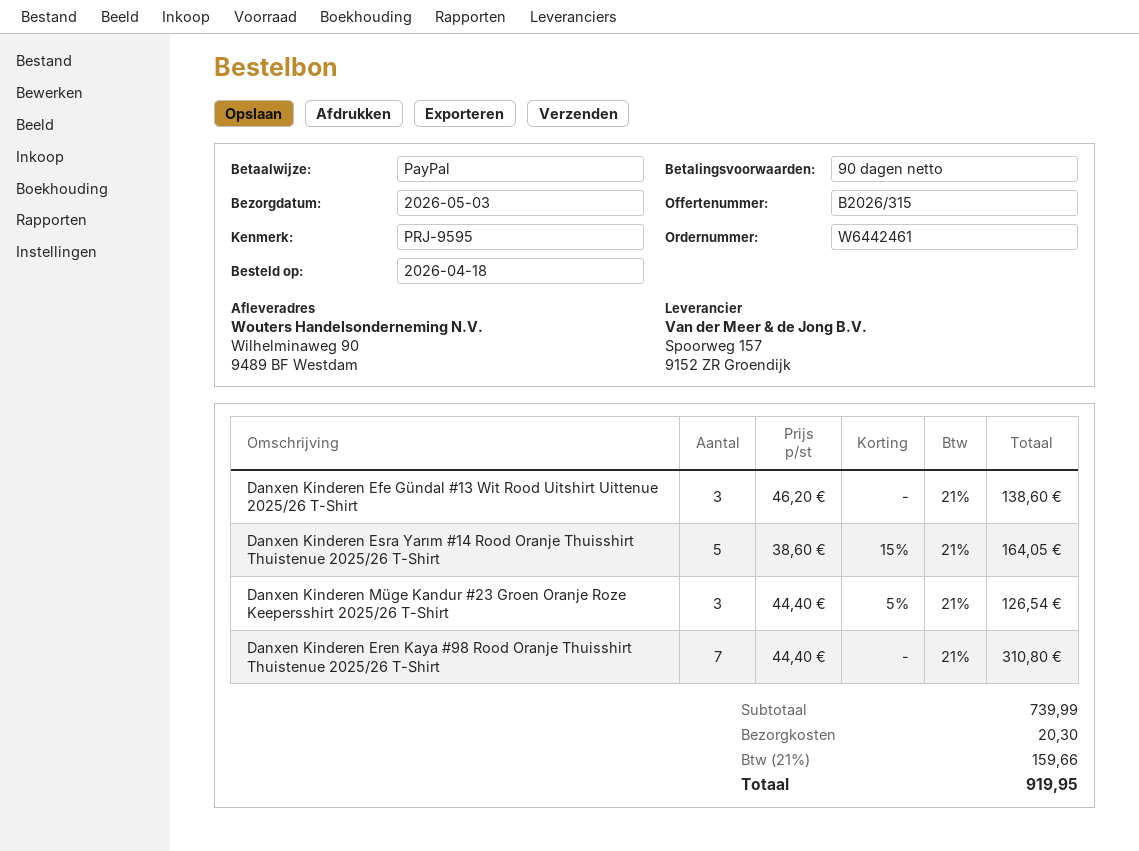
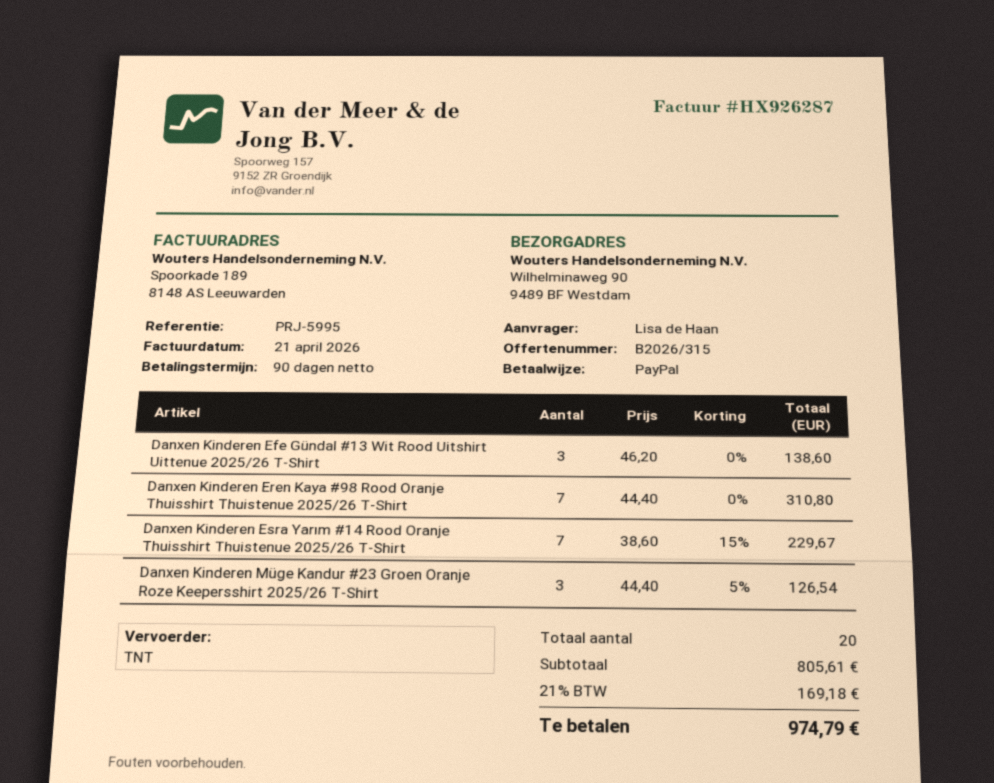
reference: PRJ-9595 -> PRJ-5995
Danxen Kinderen Esra Yarım #14 Rood Oranje Thuisshirt Thuistenue 2025/26 T-Shirt: 5 x 38.60 - 15% = 164.05 -> 7 x 38.60 - 15% = 229.67
subtotal: 739.99 -> 805.61
shipping: 20.30 -> none
tax: 21% = 159.66 -> 21% = 169.18
total: 919.95 -> 974.79

